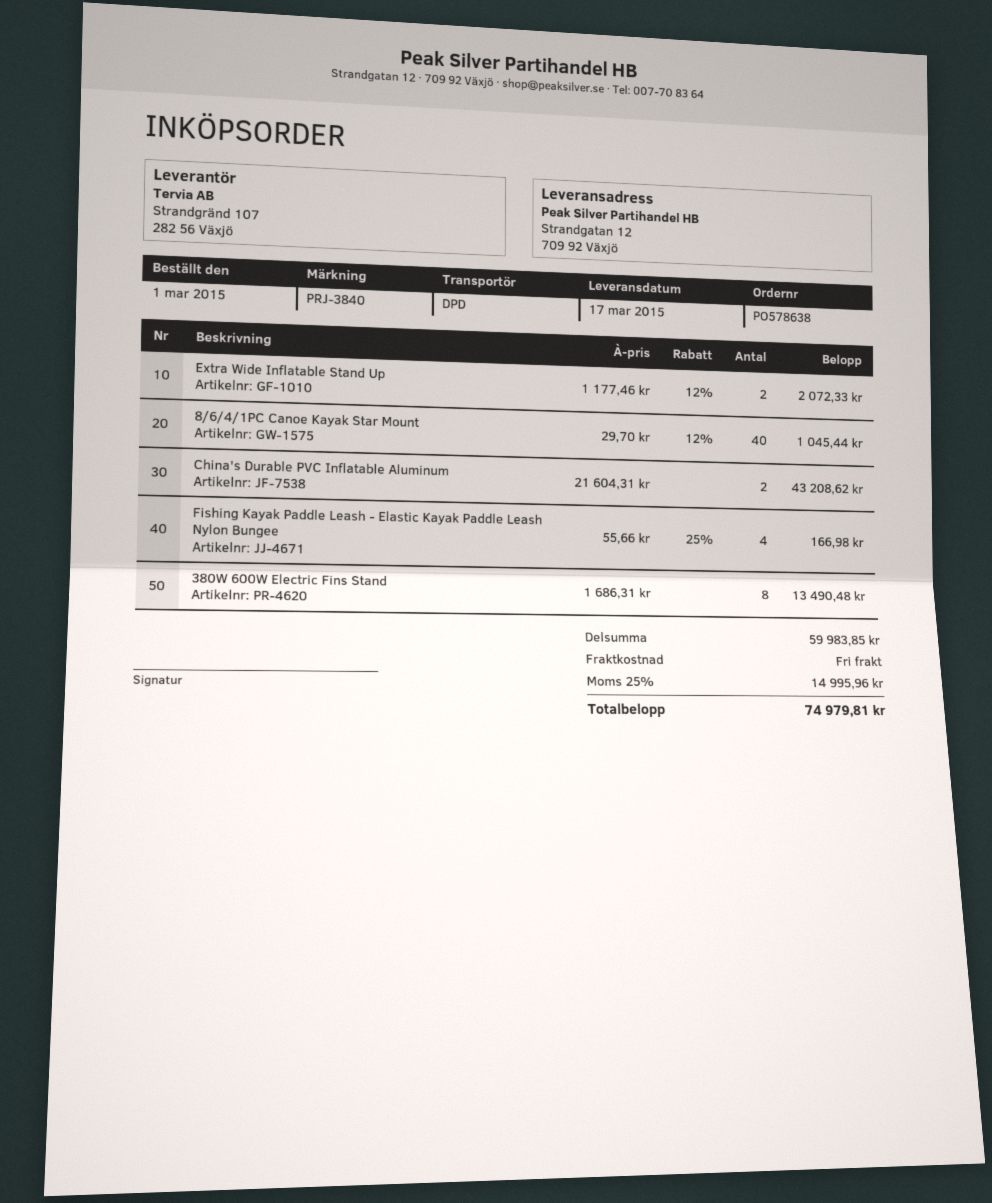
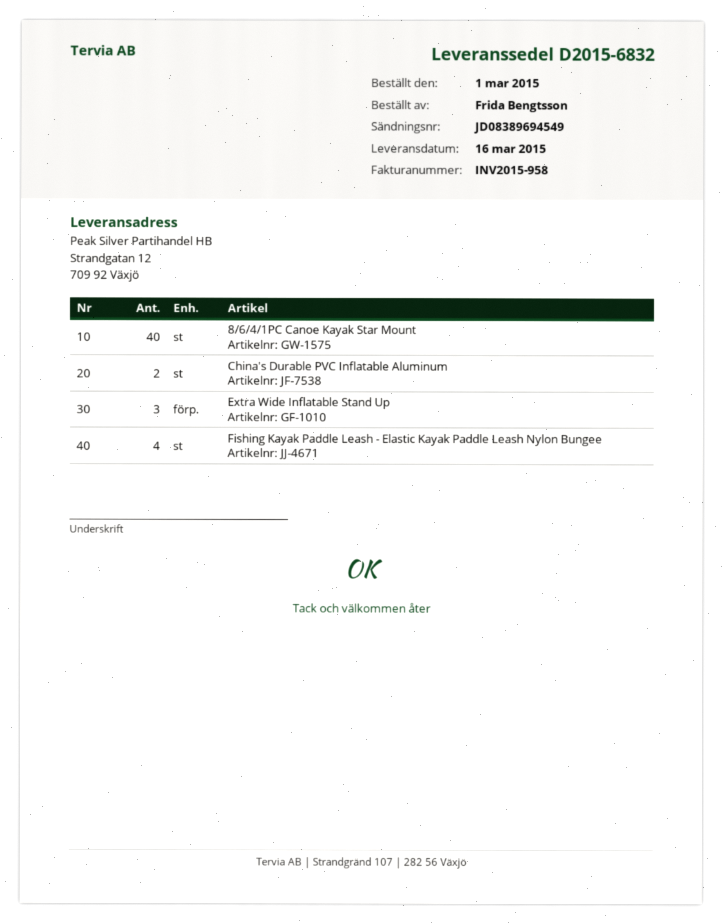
delivery date: 2015-03-17 -> 2015-03-16
Extra Wide Inflatable Stand Up: 2 -> 3
380W 600W Electric Fins Stand: 8 -> none

